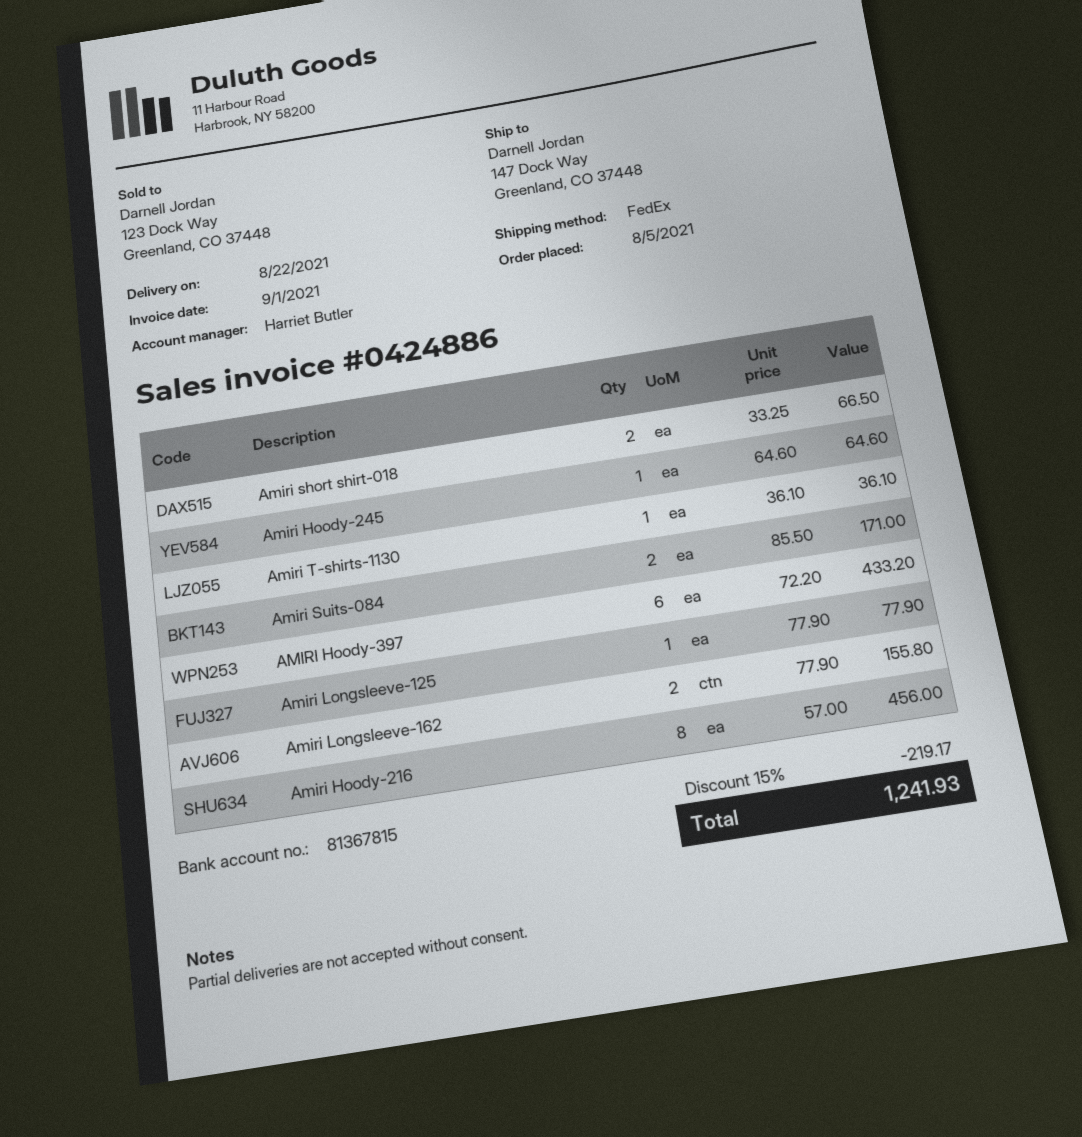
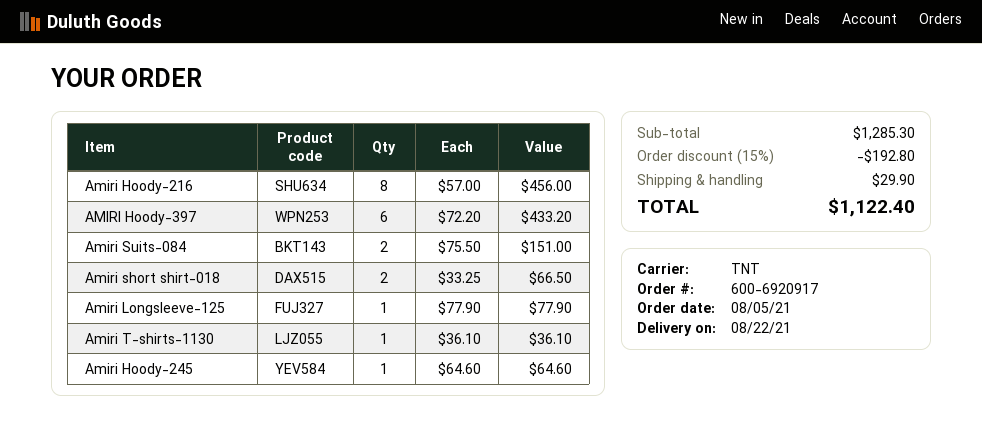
shipping method: FedEx -> TNT
Amiri Suits-084: 2 x 85.50 = 171.00 -> 2 x 75.50 = 151.00
Amiri Longsleeve-162: 2 x 77.90 = 155.80 -> none
discount: 15% = 219.17 -> 15% = 192.80
shipping: none -> 29.90
total: 1241.93 -> 1122.40

